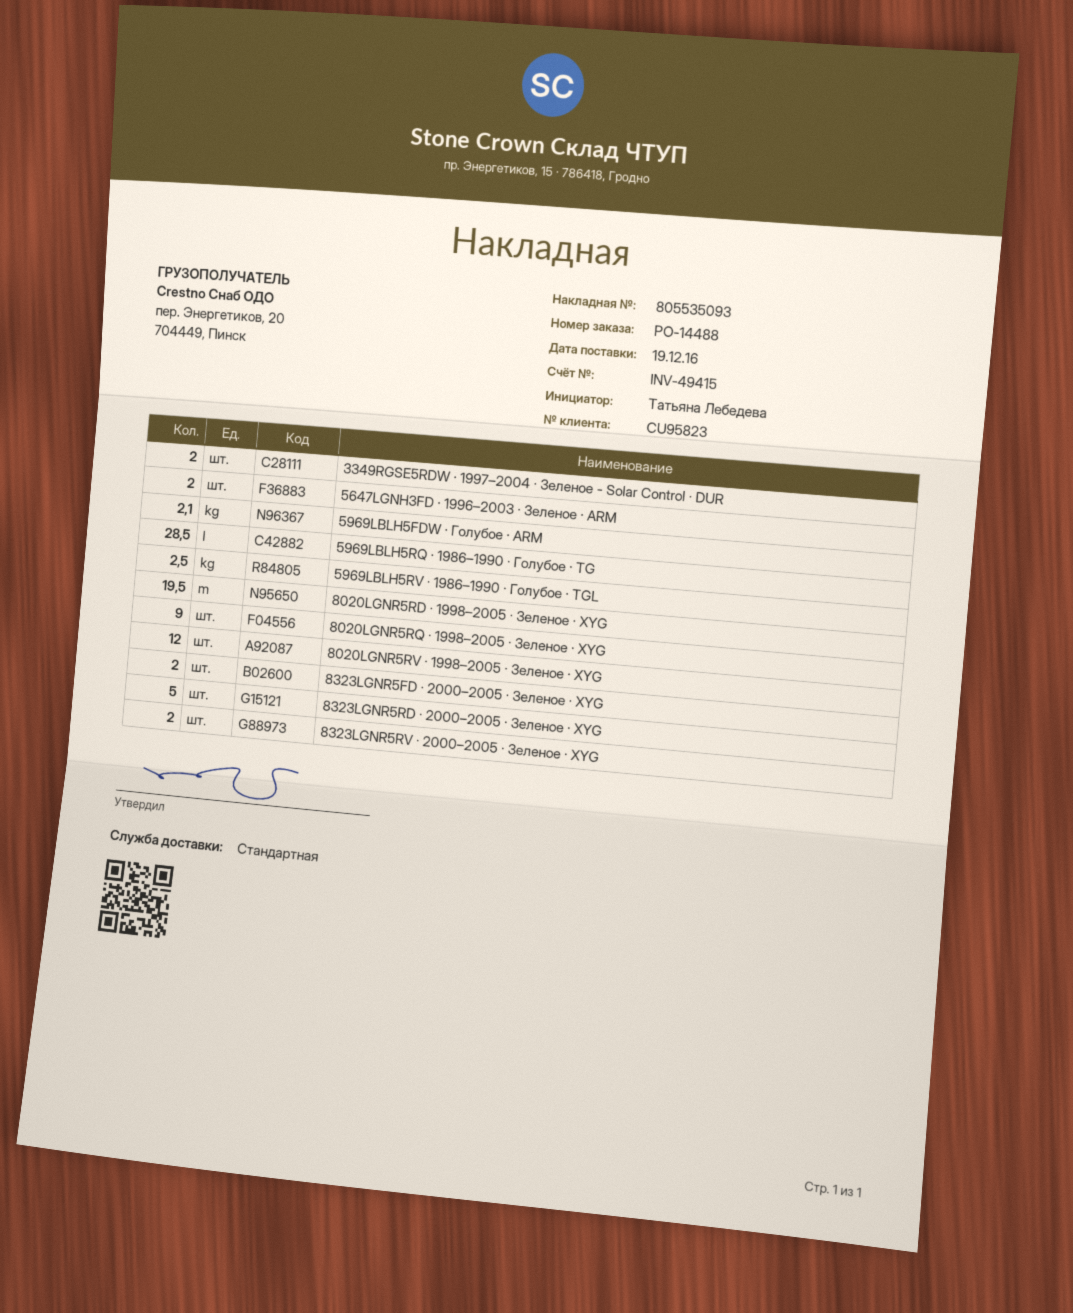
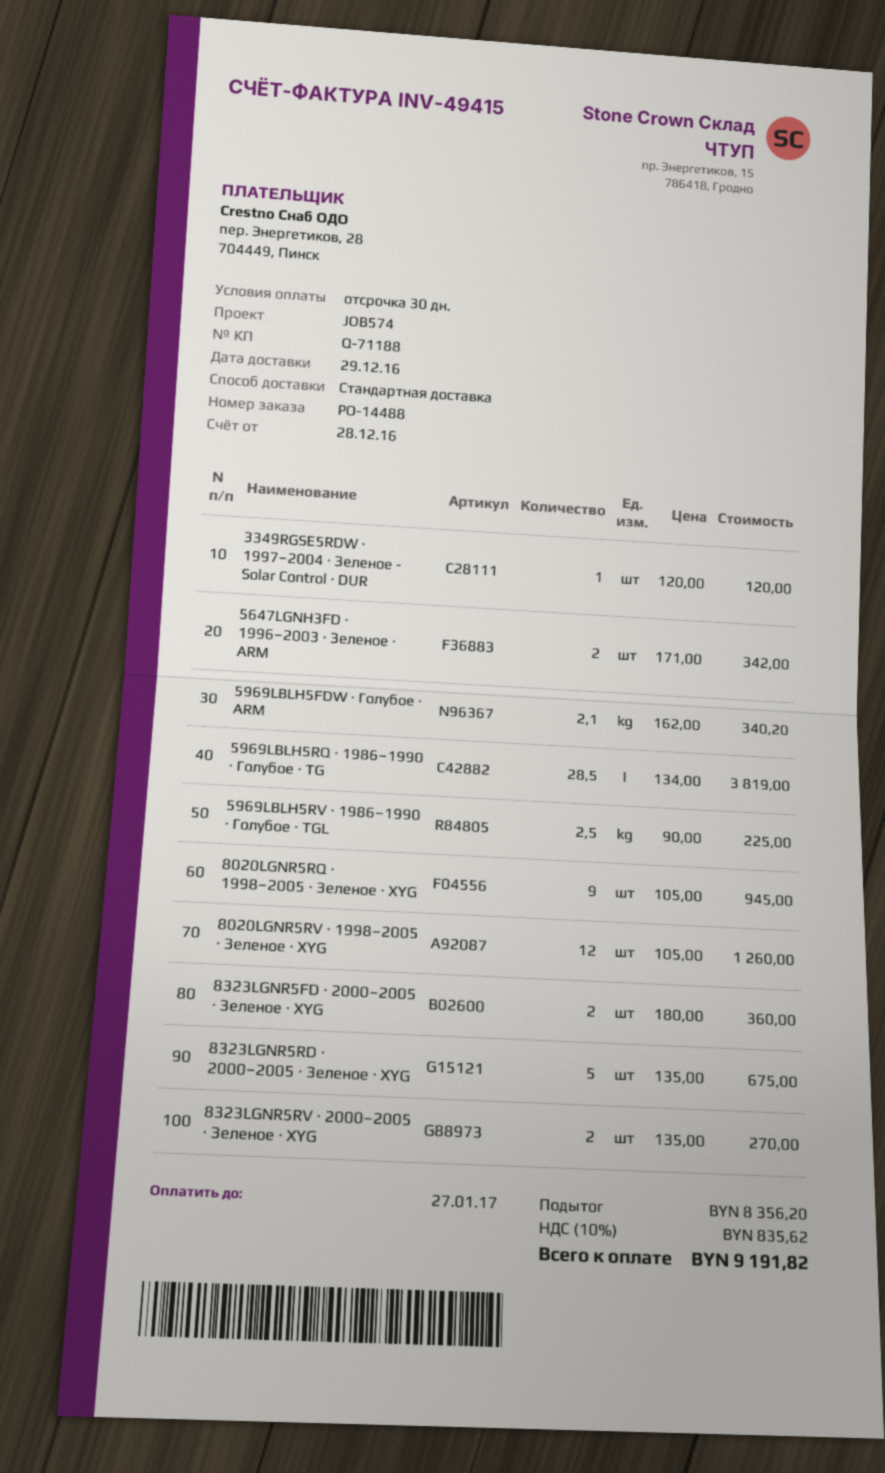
delivery date: 2016-12-19 -> 2016-12-29
3349RGSE5RDW · 1997–2004 · Зеленое - Solar Control · DUR: 2 -> 1
8020LGNR5RD · 1998–2005 · Зеленое · XYG: 19.5 -> none

